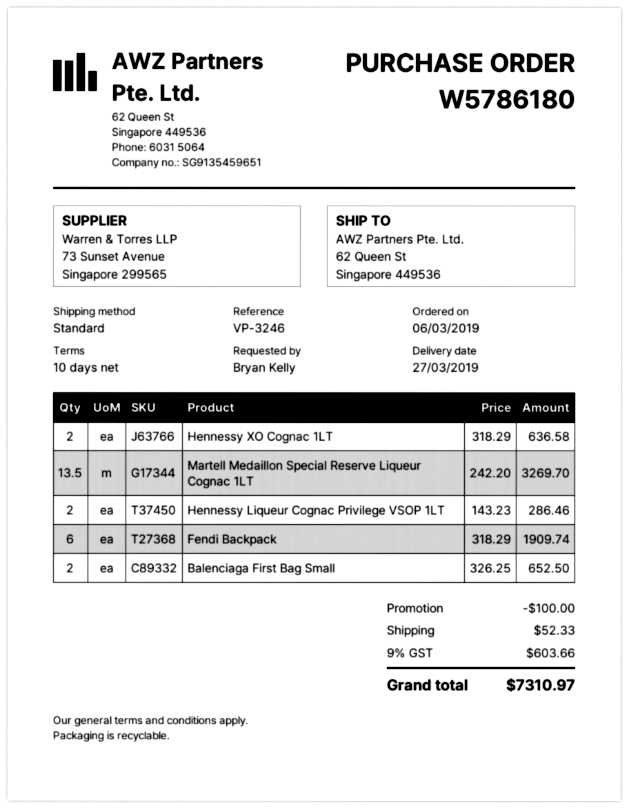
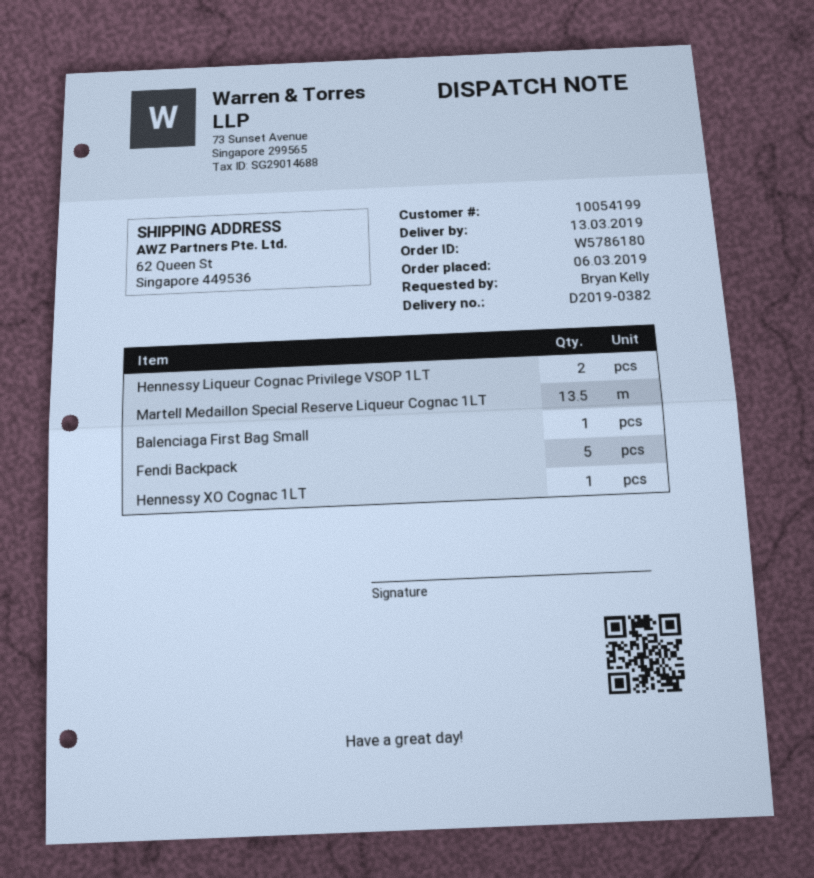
delivery date: 2019-03-27 -> 2019-03-13
Hennessy XO Cognac 1LT: 2 -> 1
Fendi Backpack: 6 -> 5
Balenciaga First Bag Small: 2 -> 1

